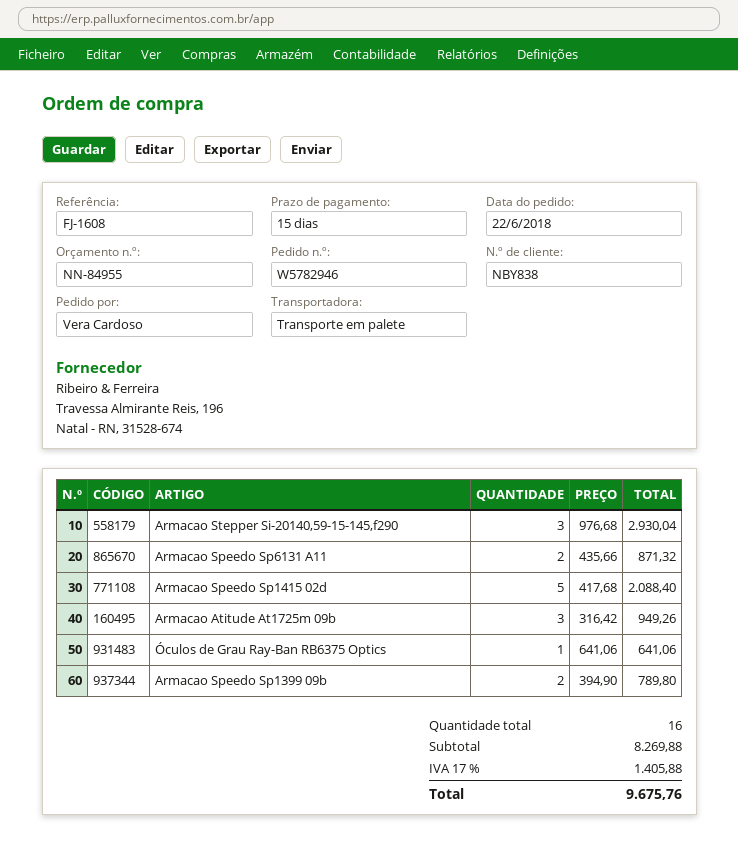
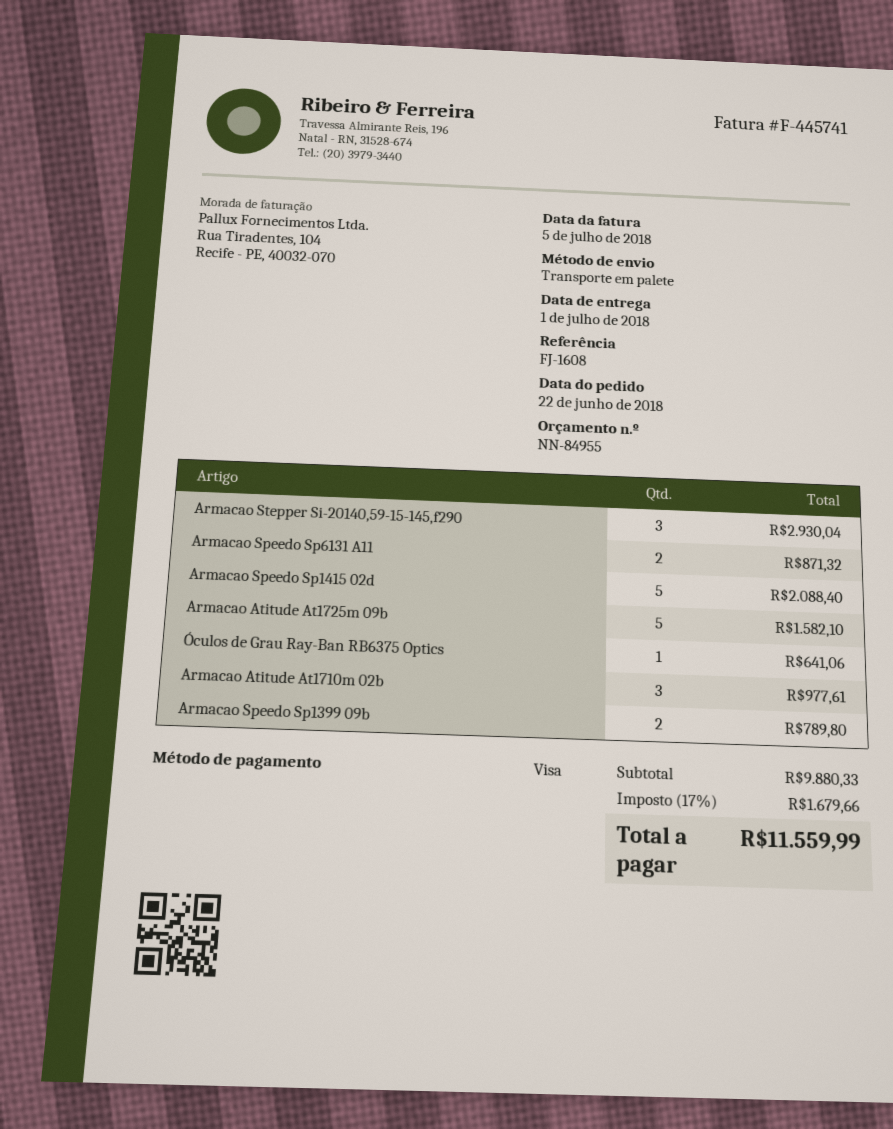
Armacao Atitude At1725m 09b: 3 for 949.26 -> 5 for 1582.10
Armacao Atitude At1710m 02b: none -> 3 for 977.61
subtotal: 8269.88 -> 9880.33
tax: 17% = 1405.88 -> 17% = 1679.66
total: 9675.76 -> 11559.99

